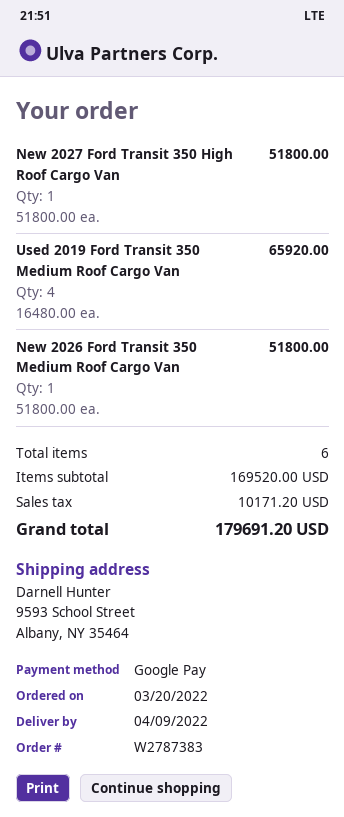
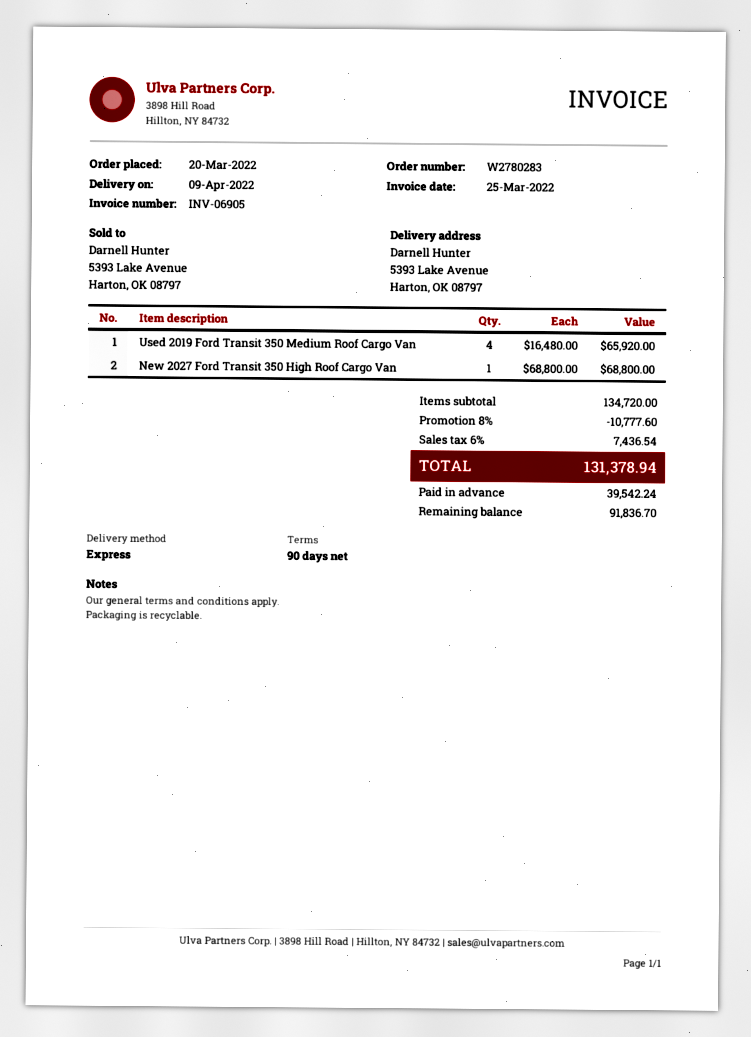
order number: W2787383 -> W2780283
ship to: 9593 School Street, Albany, NY 35464 -> 5393 Lake Avenue, Harton, OK 08797
New 2027 Ford Transit 350 High Roof Cargo Van: 1 x 51800.00 = 51800.00 -> 1 x 68800.00 = 68800.00
New 2026 Ford Transit 350 Medium Roof Cargo Van: 1 x 51800.00 = 51800.00 -> none
subtotal: 169520.00 -> 134720.00
discount: none -> 8% = 10777.60
tax: 10171.20 -> 7436.54
total: 179691.20 -> 131378.94

